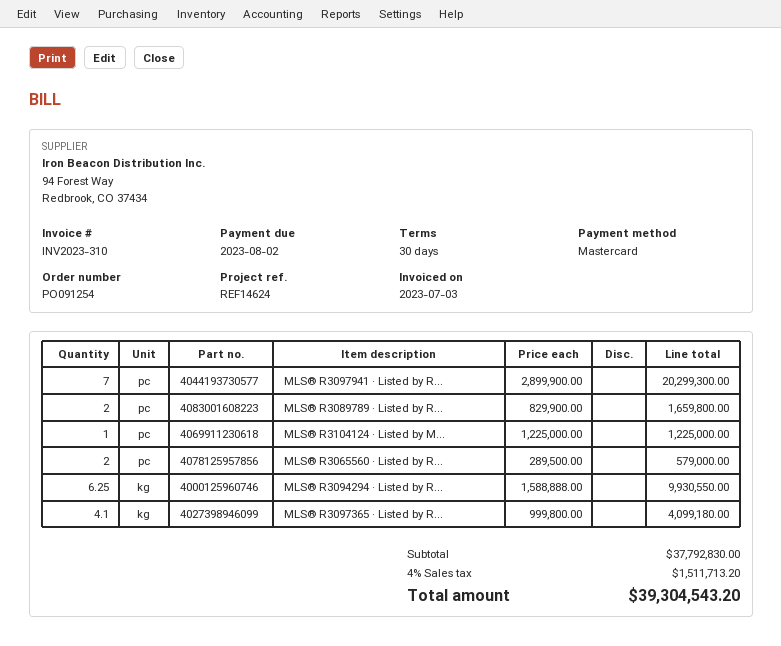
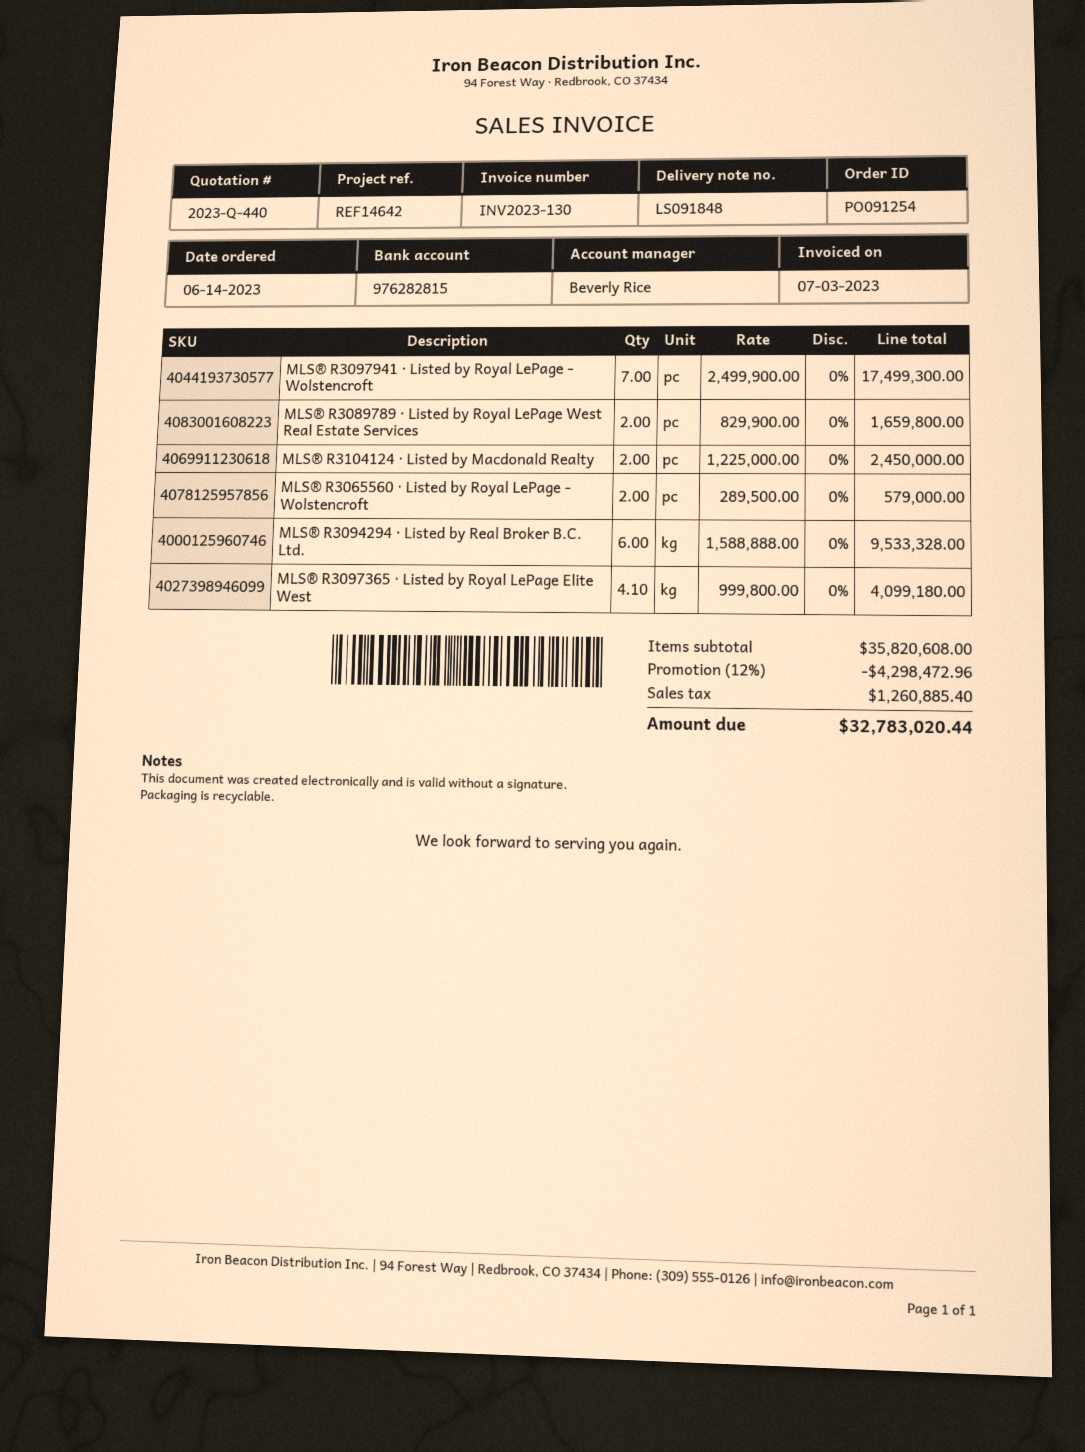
invoice number: INV2023-310 -> INV2023-130
reference: REF14624 -> REF14642
MLS® R3097941 · Listed by R...: 7 x 2899900.00 = 20299300.00 -> 7 x 2499900.00 = 17499300.00
MLS® R3104124 · Listed by M...: 1 x 1225000.00 = 1225000.00 -> 2 x 1225000.00 = 2450000.00
MLS® R3094294 · Listed by R...: 6.25 x 1588888.00 = 9930550.00 -> 6 x 1588888.00 = 9533328.00
subtotal: 37792830.00 -> 35820608.00
discount: none -> 12% = 4298472.96
tax: 1511713.20 -> 1260885.40
total: 39304543.20 -> 32783020.44

